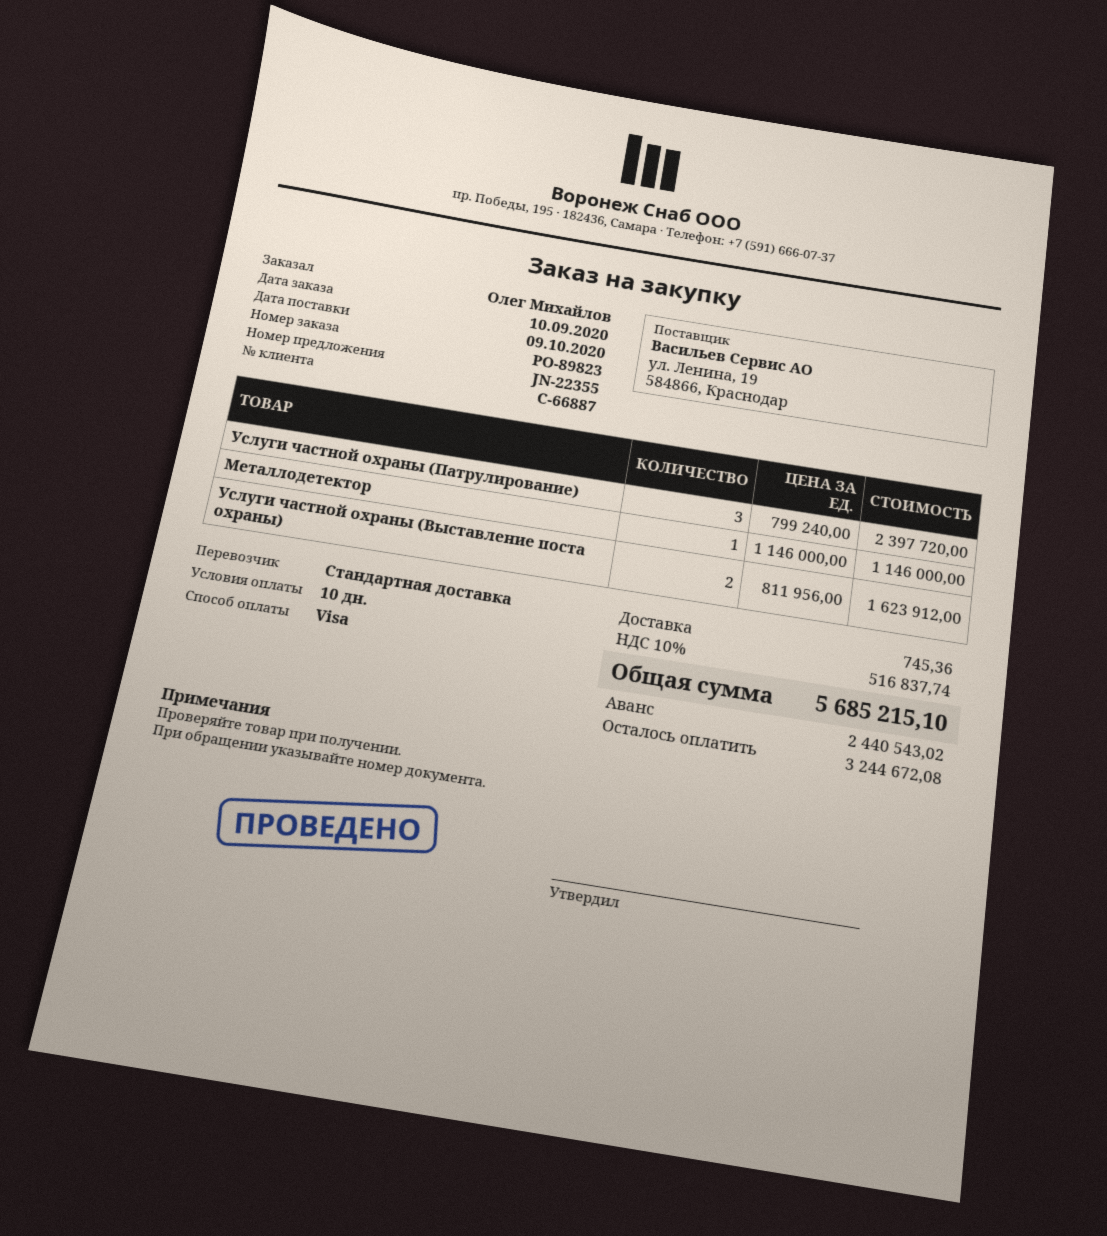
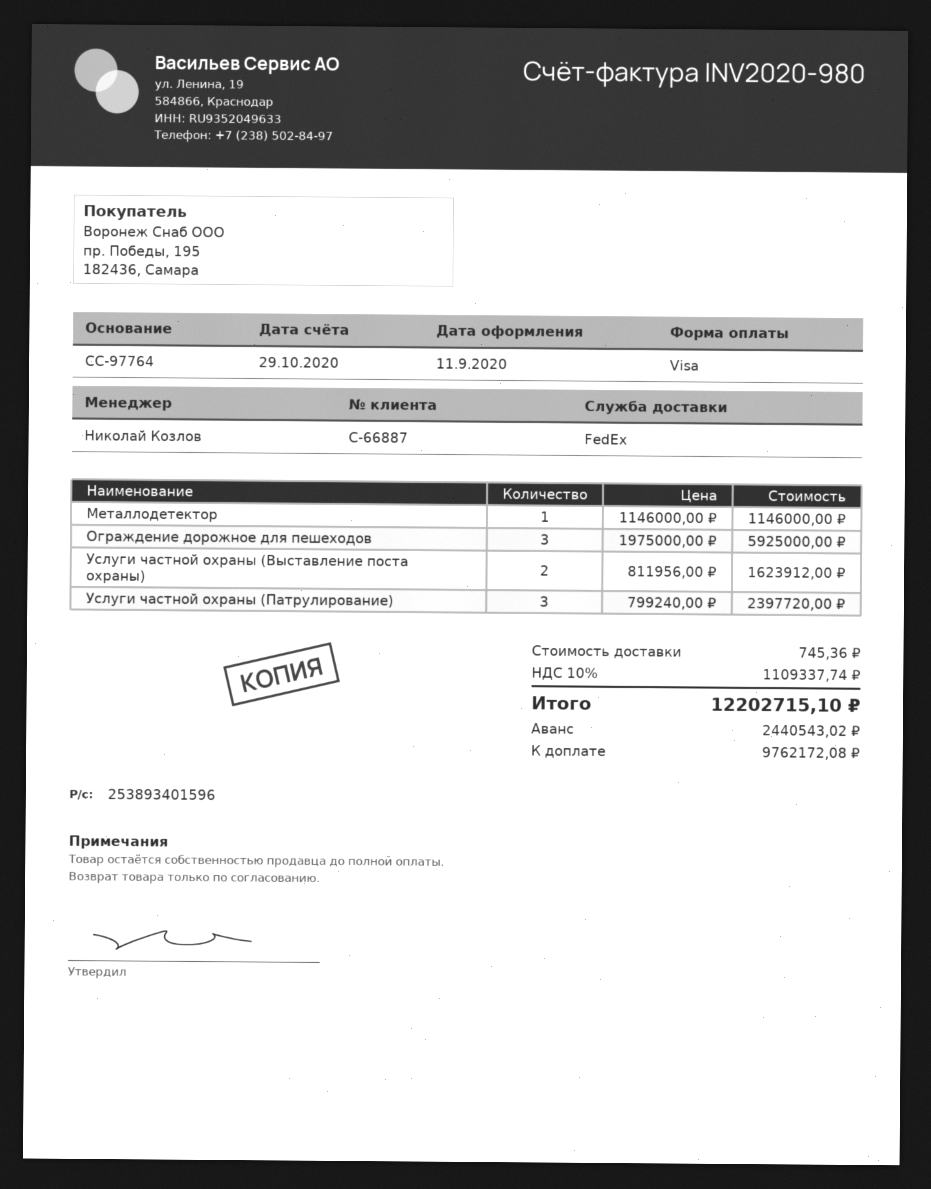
order date: 2020-09-10 -> 2020-09-11
shipping method: standard -> FedEx
Ограждение дорожное для пешеходов: none -> 3 x 1975000.00 = 5925000.00
tax: 10% = 516837.74 -> 10% = 1109337.74
total: 5685215.10 -> 12202715.10
balance: 3244672.08 -> 9762172.08

